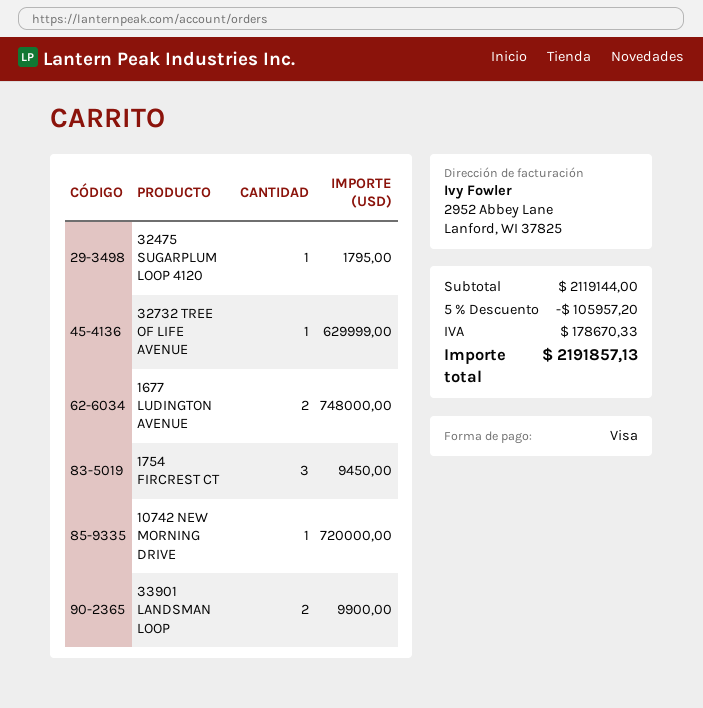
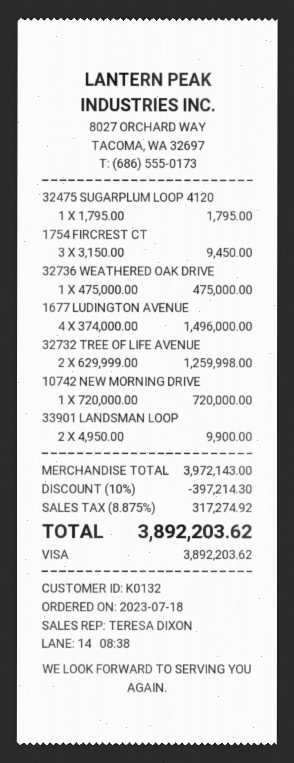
32732 TREE OF LIFE AVENUE: 1 for 629999.00 -> 2 for 1259998.00
1677 LUDINGTON AVENUE: 2 for 748000.00 -> 4 for 1496000.00
32736 WEATHERED OAK DRIVE: none -> 1 for 475000.00
subtotal: 2119144.00 -> 3972143.00
discount: 5% = 105957.20 -> 10% = 397214.30
tax: 178670.33 -> 317274.92
total: 2191857.13 -> 3892203.62

